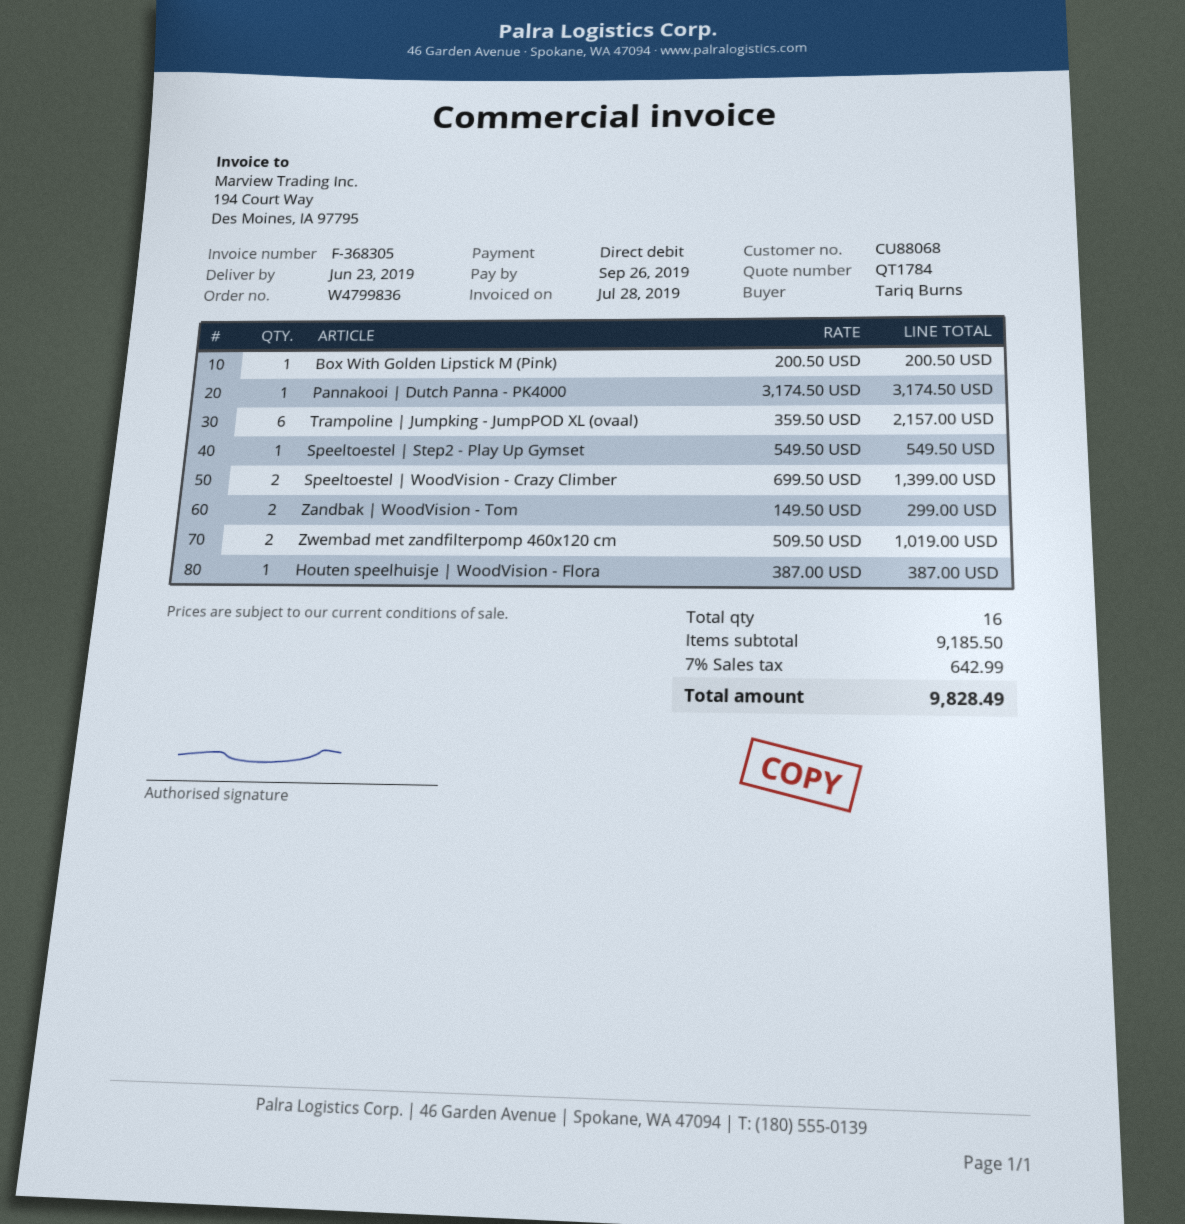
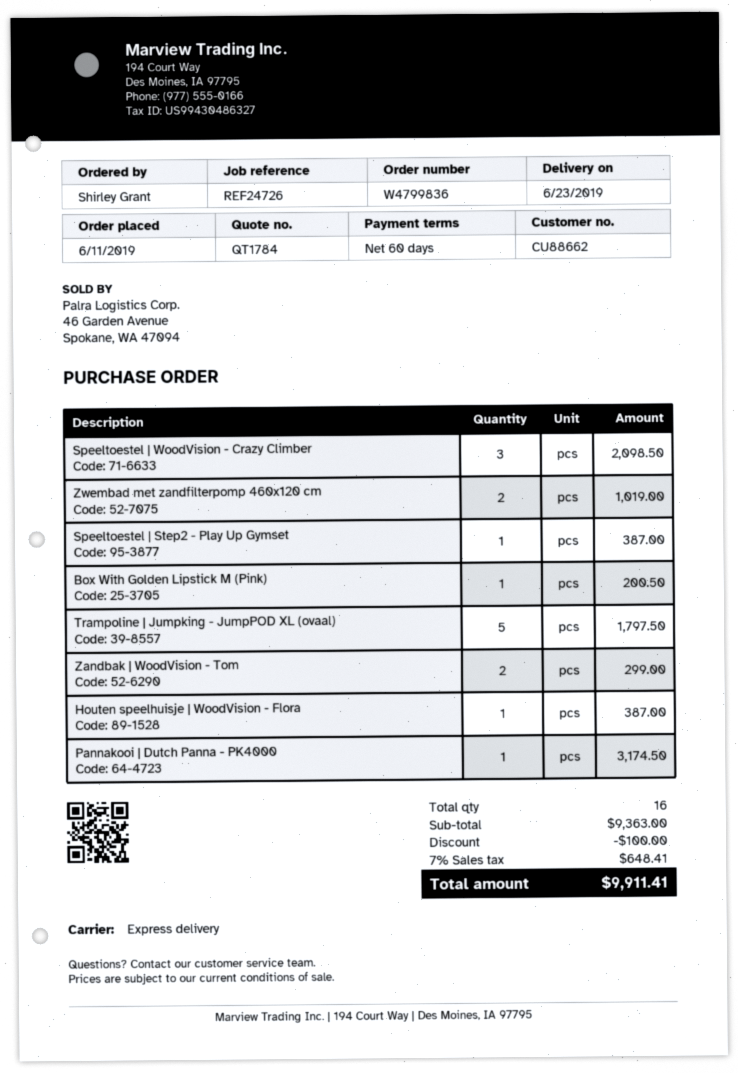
customer number: CU88068 -> CU88662
ordered by: Tariq Burns -> Shirley Grant
Trampoline | Jumpking - JumpPOD XL (ovaal): 6 for 2157.00 -> 5 for 1797.50
Speeltoestel | Step2 - Play Up Gymset: 1 for 549.50 -> 1 for 387.00
Speeltoestel | WoodVision - Crazy Climber: 2 for 1399.00 -> 3 for 2098.50
subtotal: 9185.50 -> 9363.00
discount: none -> 100.00
tax: 7% = 642.99 -> 7% = 648.41
total: 9828.49 -> 9911.41

